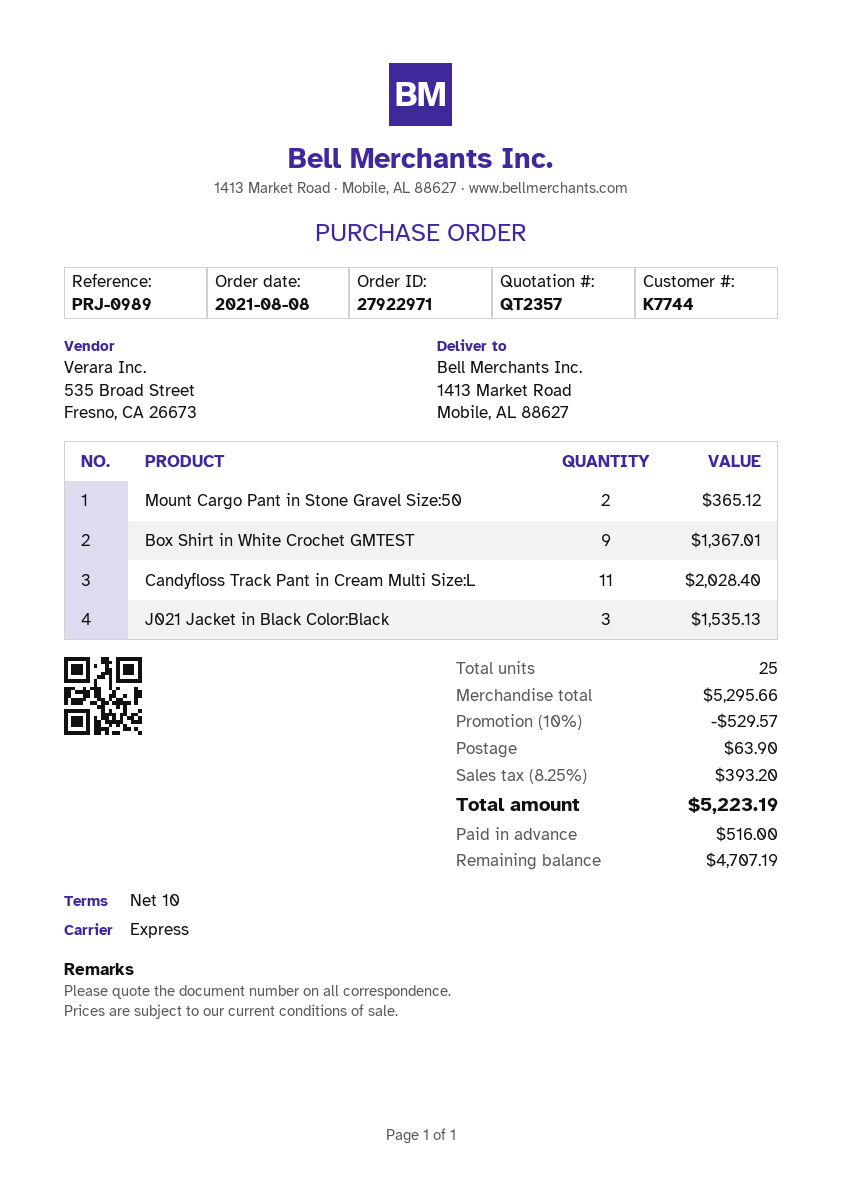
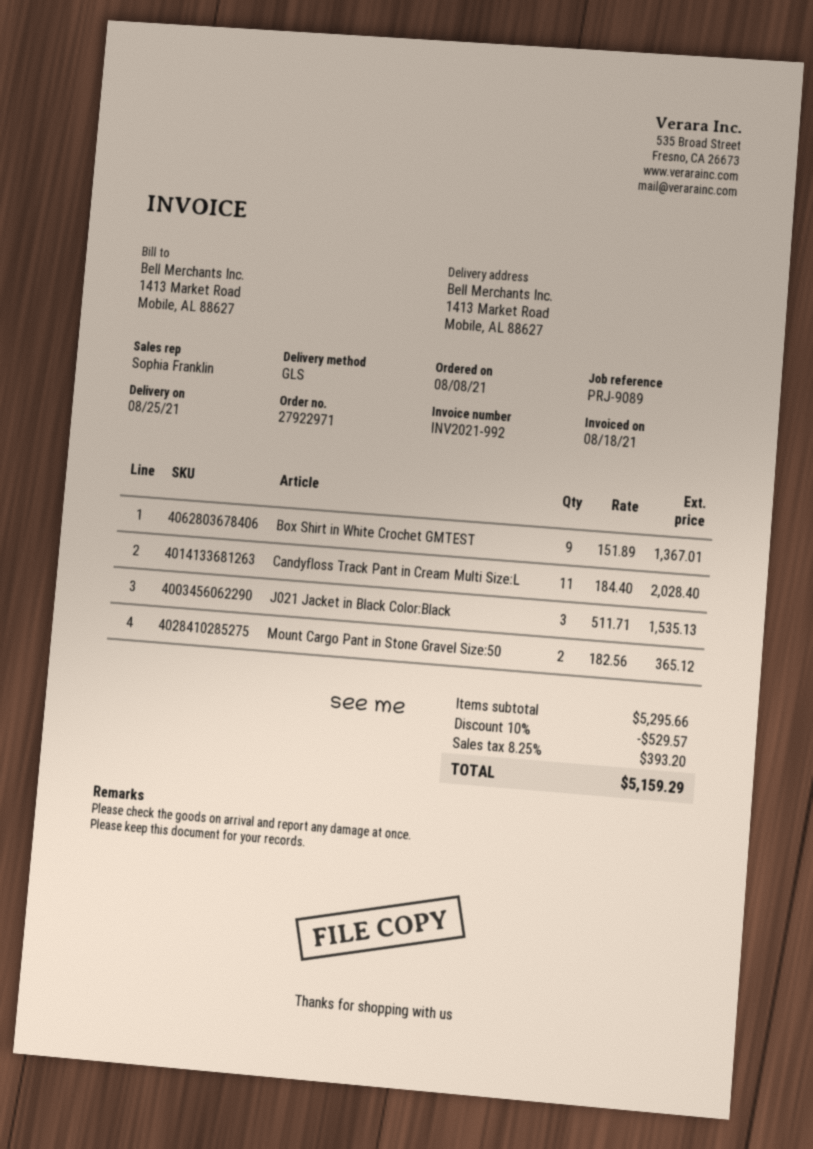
reference: PRJ-0989 -> PRJ-9089
shipping method: express -> GLS
shipping: 63.90 -> none
total: 5223.19 -> 5159.29

